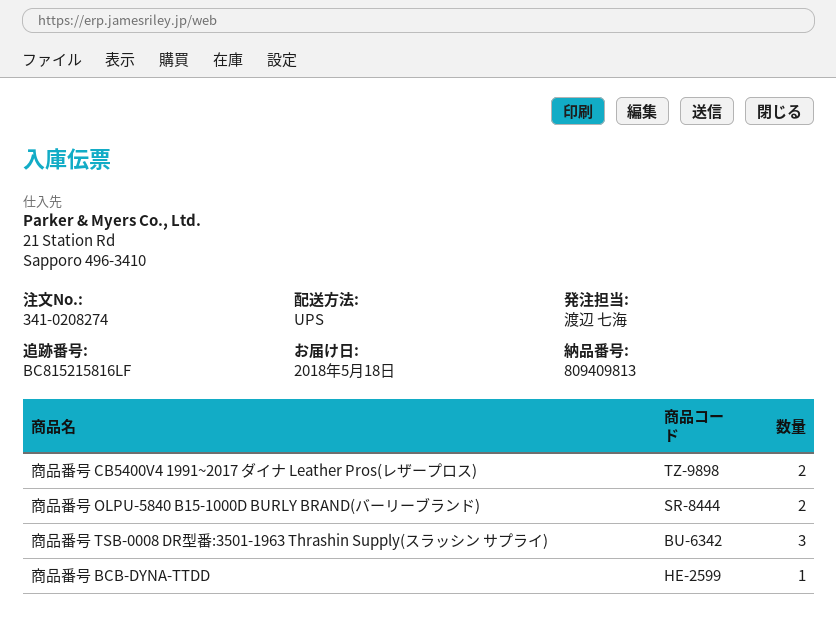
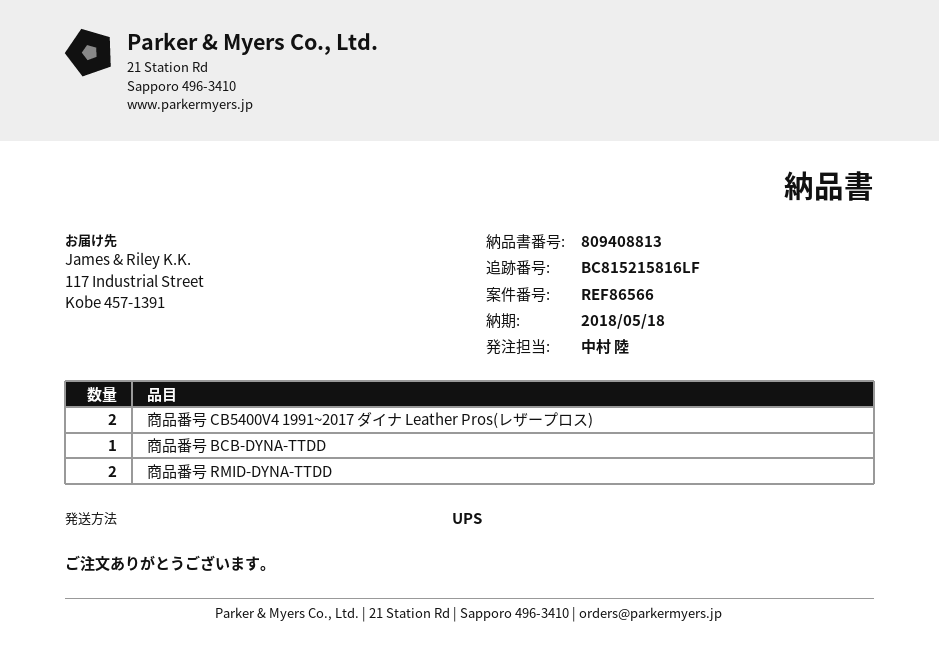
delivery note number: 809409813 -> 809408813
ordered by: 渡辺 七海 -> 中村 陸
商品番号 OLPU-5840 B15-1000D BURLY BRAND(バーリーブランド): 2 -> none
商品番号 TSB-0008 DR型番:3501-1963 Thrashin Supply(スラッシン サプライ): 3 -> none
商品番号 RMID-DYNA-TTDD: none -> 2

